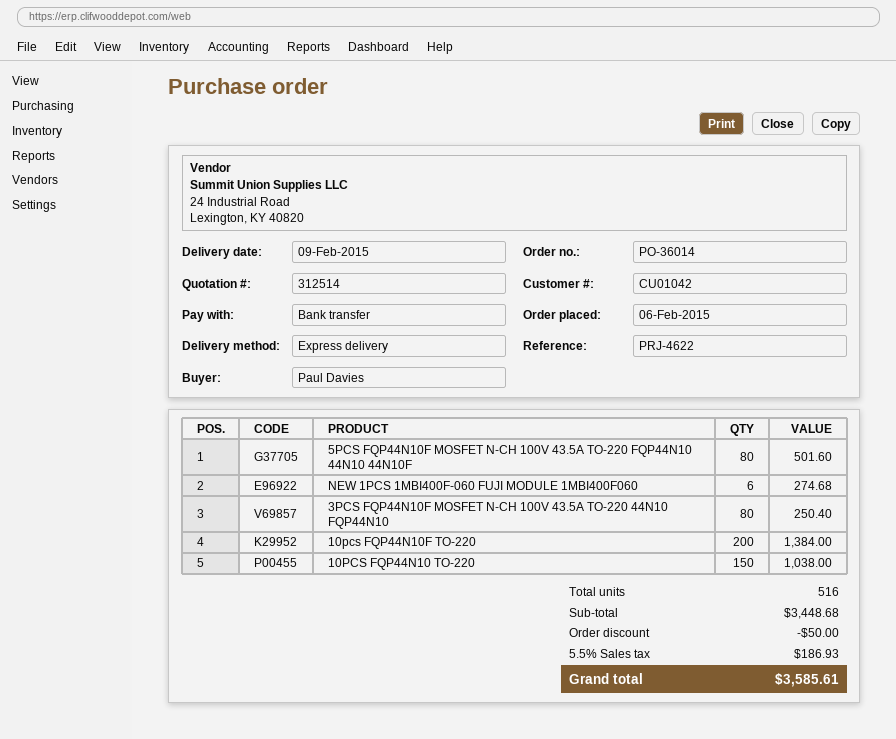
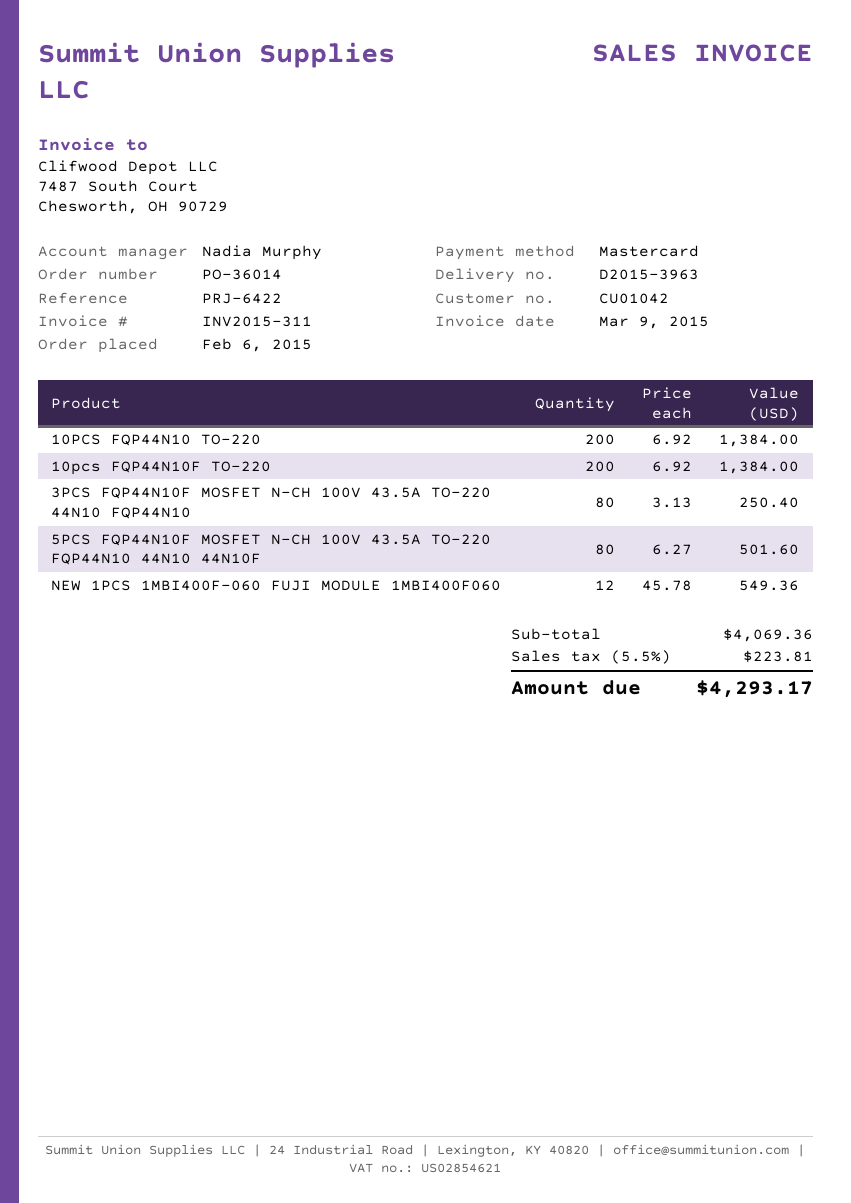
reference: PRJ-4622 -> PRJ-6422
payment method: bank transfer -> Mastercard
NEW 1PCS 1MBI400F-060 FUJI MODULE 1MBI400F060: 6 for 274.68 -> 12 for 549.36
10PCS FQP44N10 TO-220: 150 for 1038.00 -> 200 for 1384.00
subtotal: 3448.68 -> 4069.36
discount: 50.00 -> none
tax: 5.5% = 186.93 -> 5.5% = 223.81
total: 3585.61 -> 4293.17

